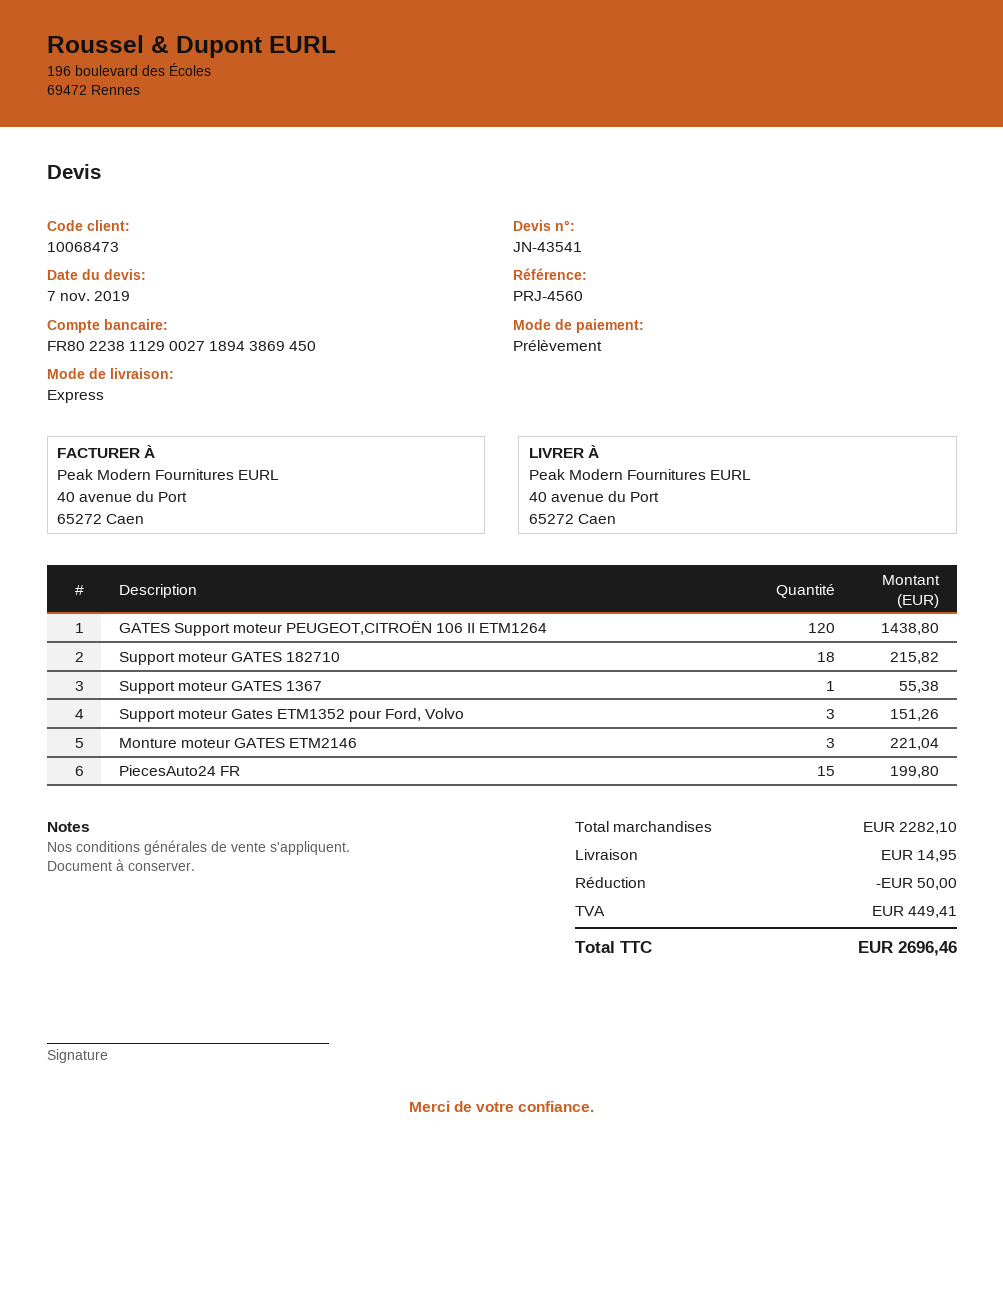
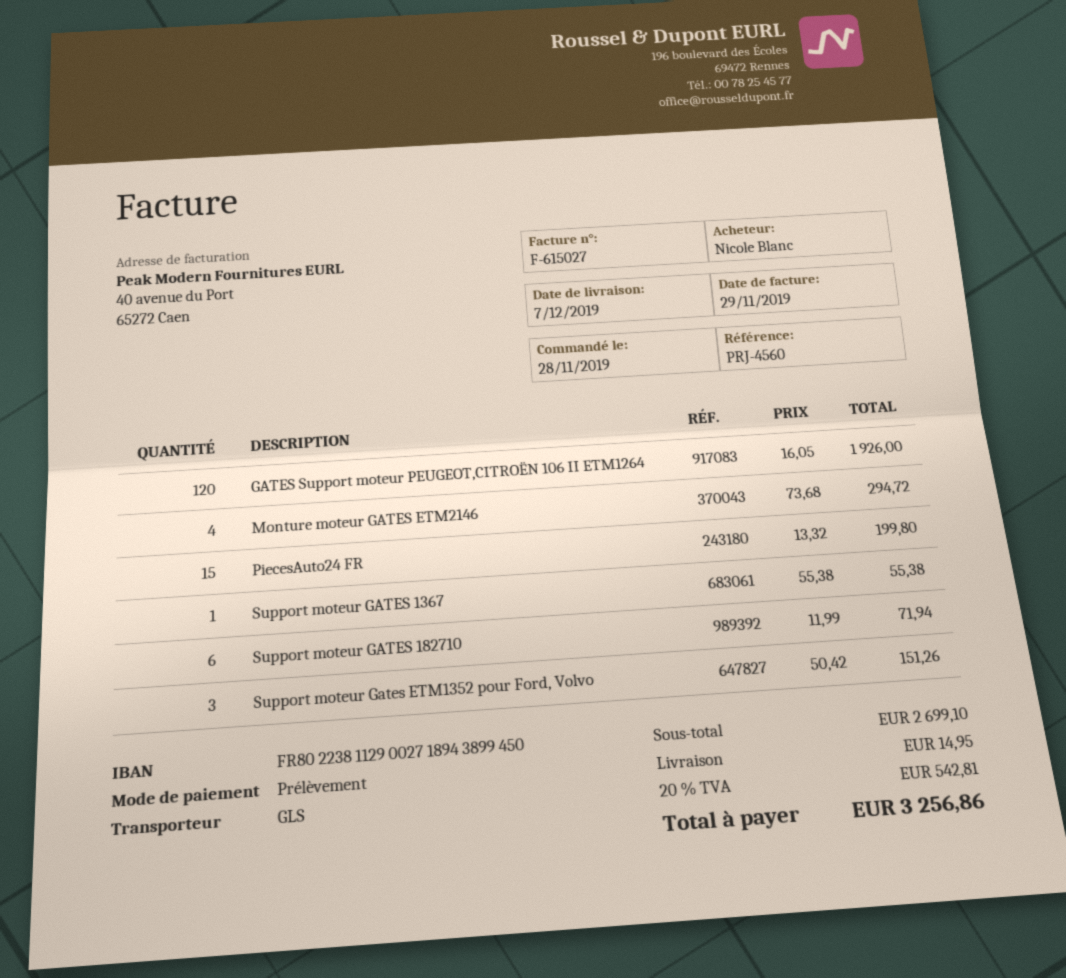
bank account: FR8022381129002718943869450 -> FR8022381129002718943899450
shipping method: express -> GLS
GATES Support moteur PEUGEOT,CITROËN 106 II ETM1264: 120 for 1438.80 -> 120 for 1926.00
Support moteur GATES 182710: 18 for 215.82 -> 6 for 71.94
Monture moteur GATES ETM2146: 3 for 221.04 -> 4 for 294.72
subtotal: 2282.10 -> 2699.10
discount: 50.00 -> none
tax: 449.41 -> 542.81
total: 2696.46 -> 3256.86

